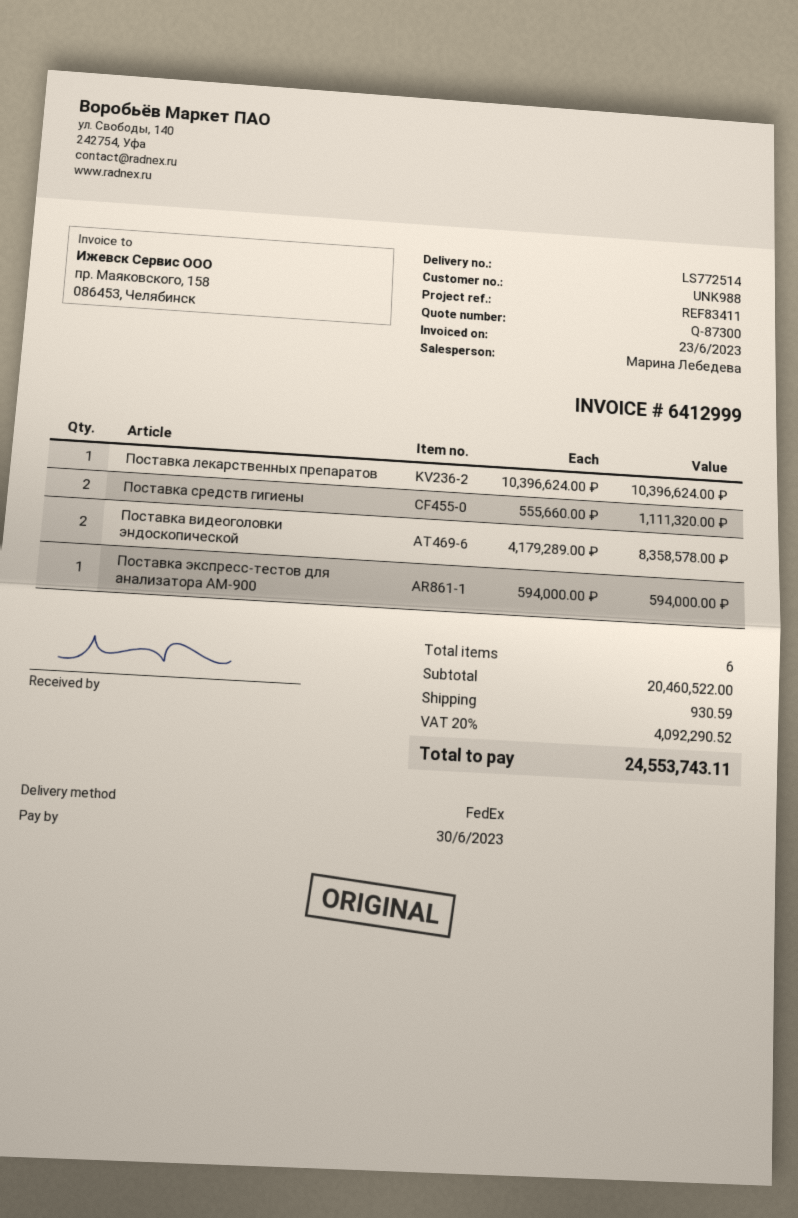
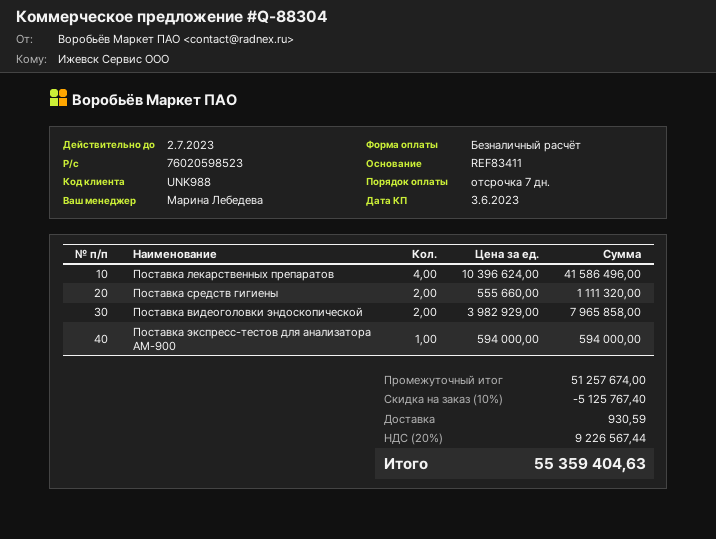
quote number: Q-87300 -> Q-88304
Поставка лекарственных препаратов: 1 x 10396624.00 = 10396624.00 -> 4 x 10396624.00 = 41586496.00
Поставка видеоголовки эндоскопической: 2 x 4179289.00 = 8358578.00 -> 2 x 3982929.00 = 7965858.00
subtotal: 20460522.00 -> 51257674.00
discount: none -> 10% = 5125767.40
tax: 20% = 4092290.52 -> 20% = 9226567.44
total: 24553743.11 -> 55359404.63

